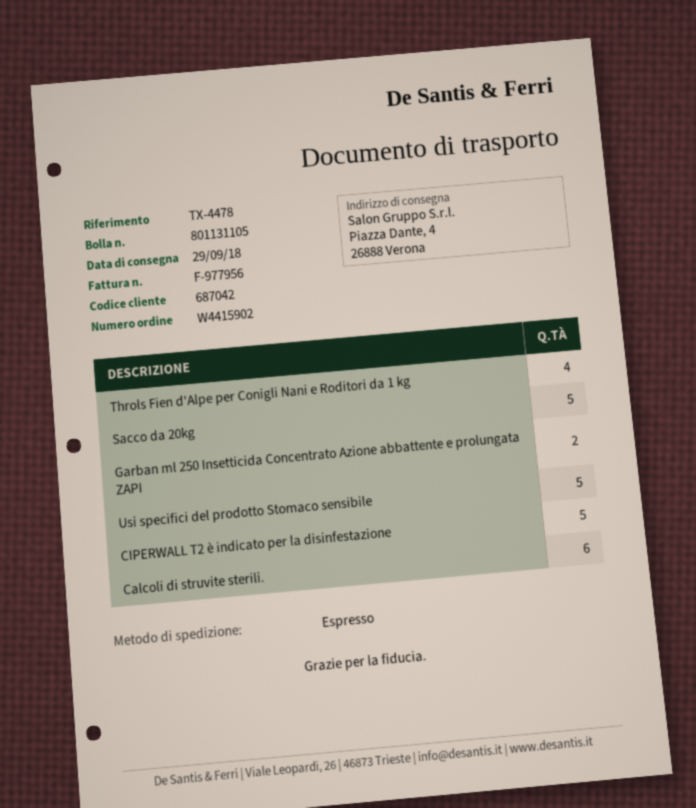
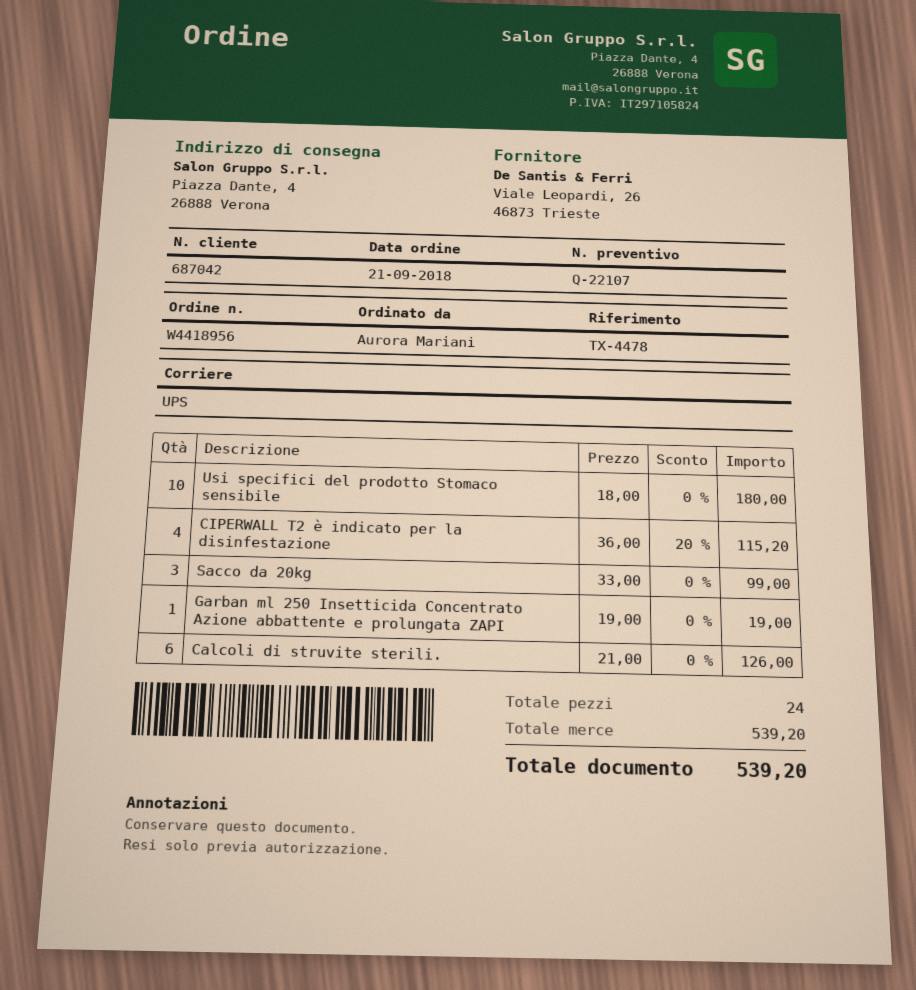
order number: W4415902 -> W4418956
shipping method: express -> UPS
Throls Fien d'Alpe per Conigli Nani e Roditori da 1 kg: 4 -> none
Sacco da 20kg: 5 -> 3
Garban ml 250 Insetticida Concentrato Azione abbattente e prolungata ZAPI: 2 -> 1
Usi specifici del prodotto Stomaco sensibile: 5 -> 10
CIPERWALL T2 è indicato per la disinfestazione: 5 -> 4

